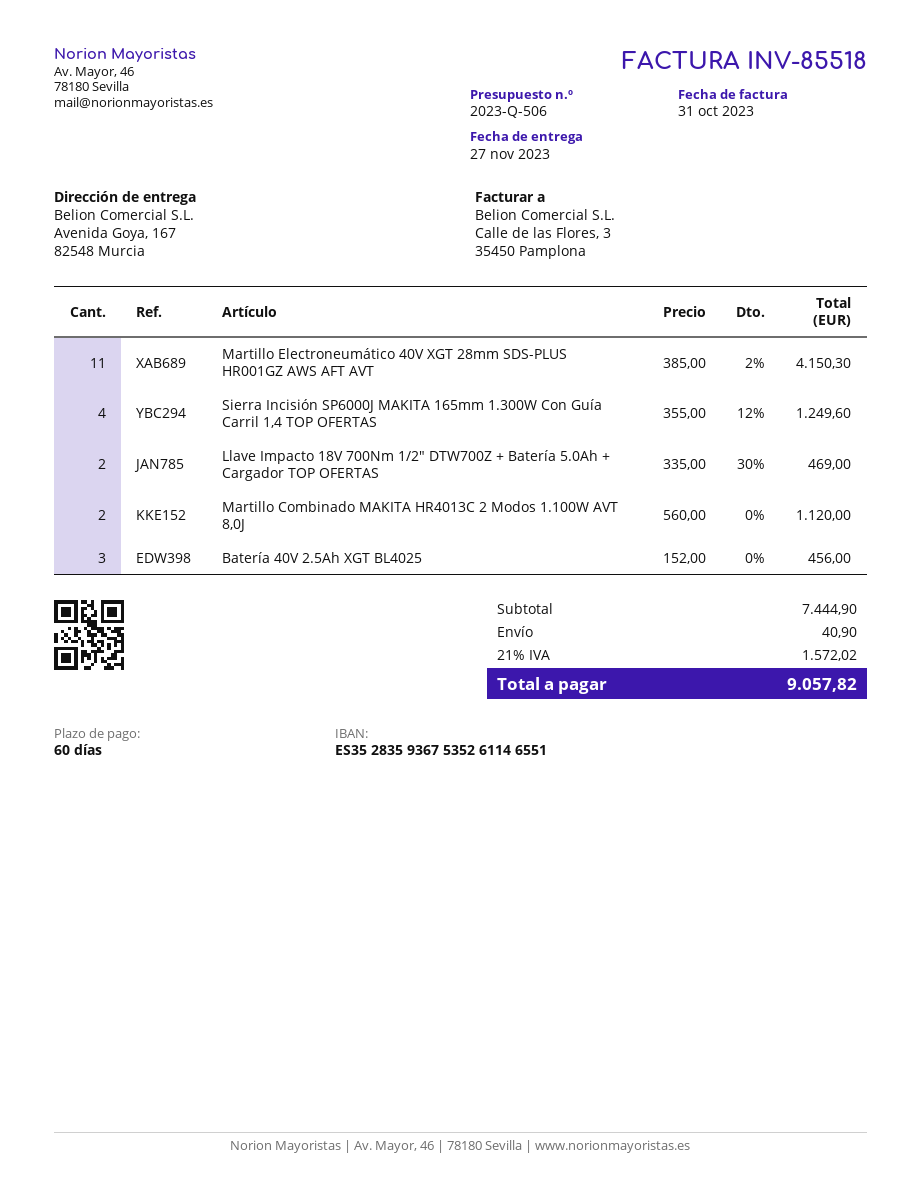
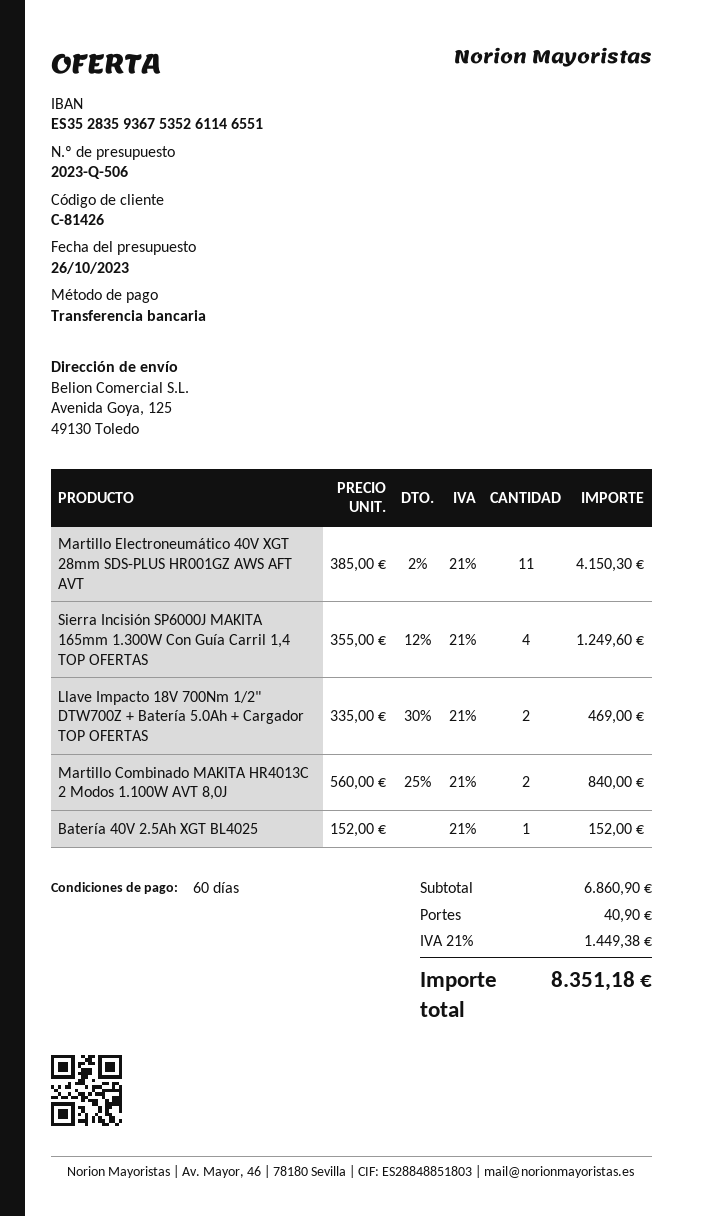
ship to: Avenida Goya, 167, 82548 Murcia -> Avenida Goya, 125, 49130 Toledo
Martillo Combinado MAKITA HR4013C 2 Modos 1.100W AVT 8,0J: 2 x 560.00 = 1120.00 -> 2 x 560.00 - 25% = 840.00
Batería 40V 2.5Ah XGT BL4025: 3 x 152.00 = 456.00 -> 1 x 152.00 = 152.00
subtotal: 7444.90 -> 6860.90
tax: 21% = 1572.02 -> 21% = 1449.38
total: 9057.82 -> 8351.18

